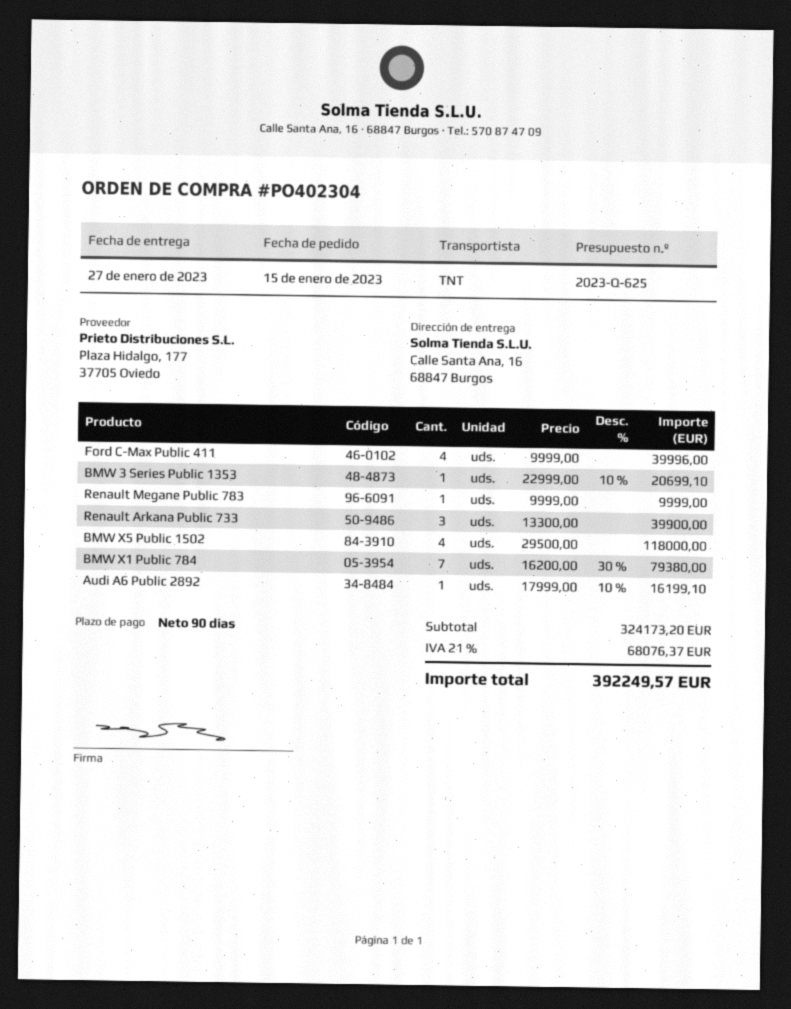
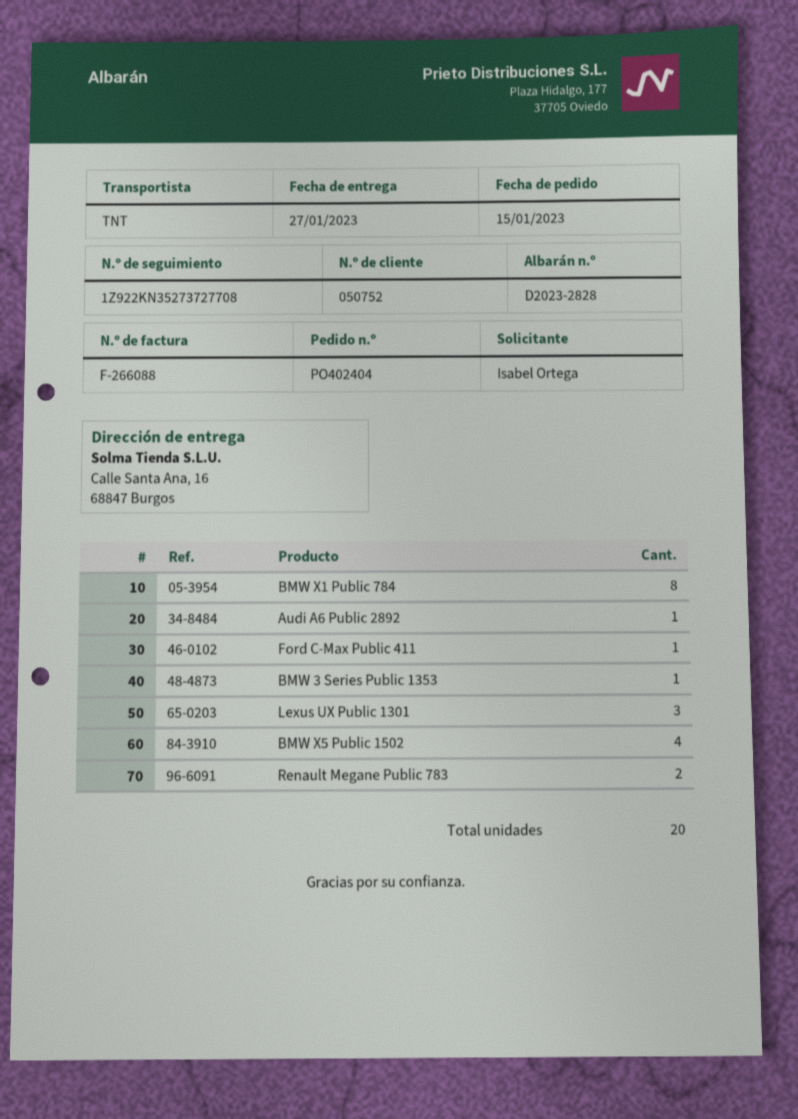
order number: PO402304 -> PO402404
Ford C-Max Public 411: 4 -> 1
Renault Megane Public 783: 1 -> 2
Renault Arkana Public 733: 3 -> none
BMW X1 Public 784: 7 -> 8
Lexus UX Public 1301: none -> 3

